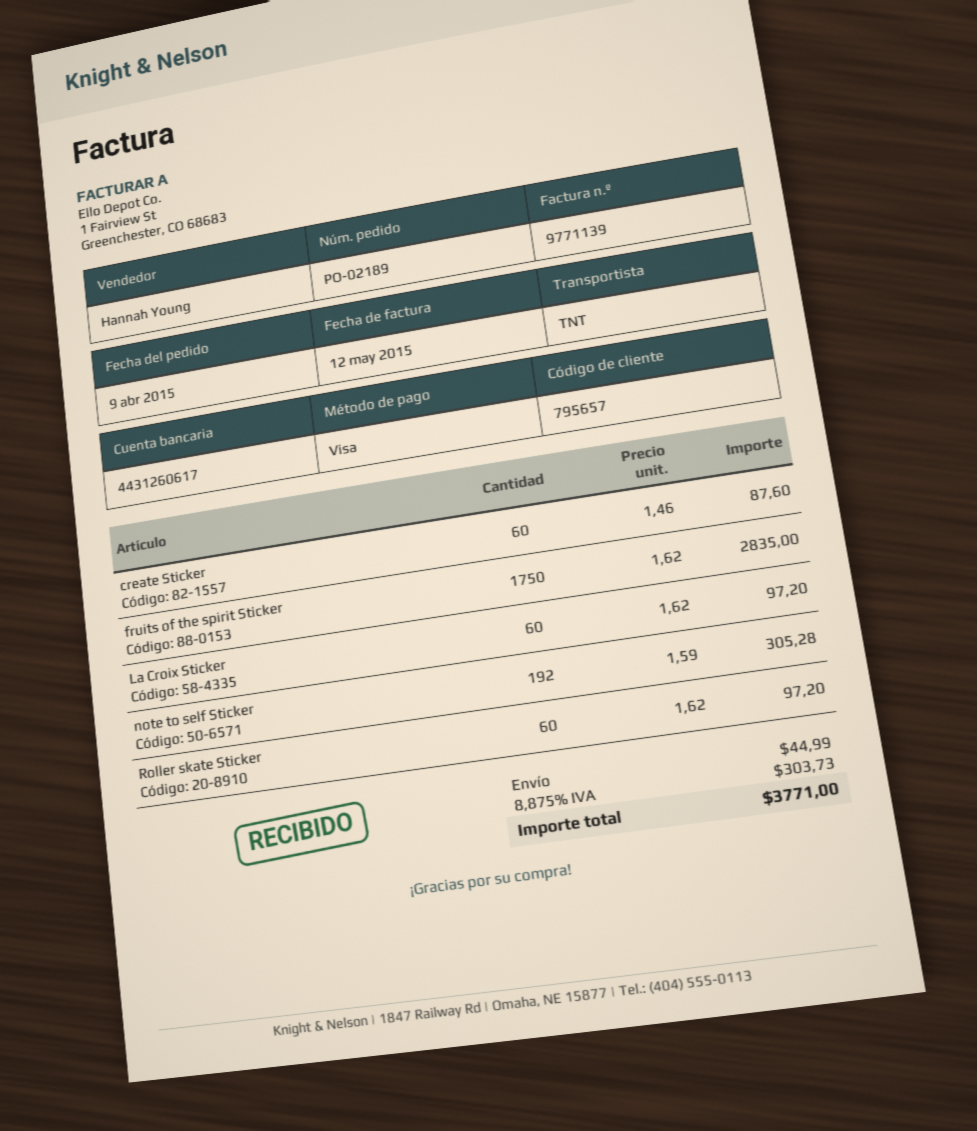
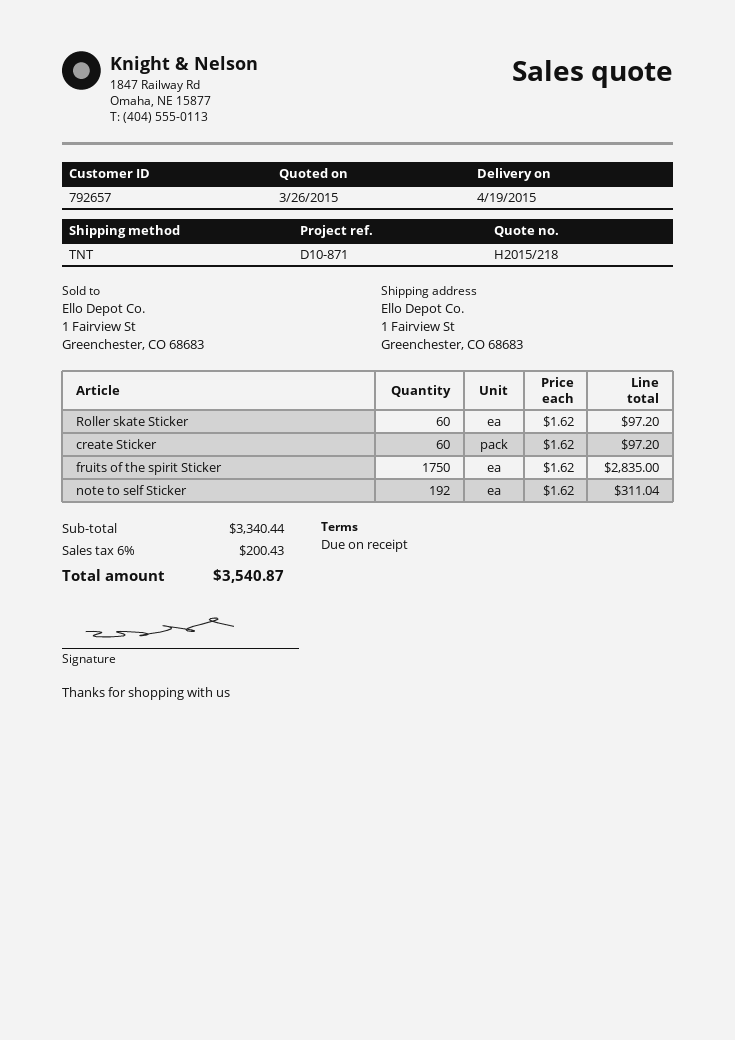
customer number: 795657 -> 792657
create Sticker: 60 x 1.46 = 87.60 -> 60 x 1.62 = 97.20
La Croix Sticker: 60 x 1.62 = 97.20 -> none
note to self Sticker: 192 x 1.59 = 305.28 -> 192 x 1.62 = 311.04
shipping: 44.99 -> none
tax: 8.875% = 303.73 -> 6% = 200.43
total: 3771.00 -> 3540.87

